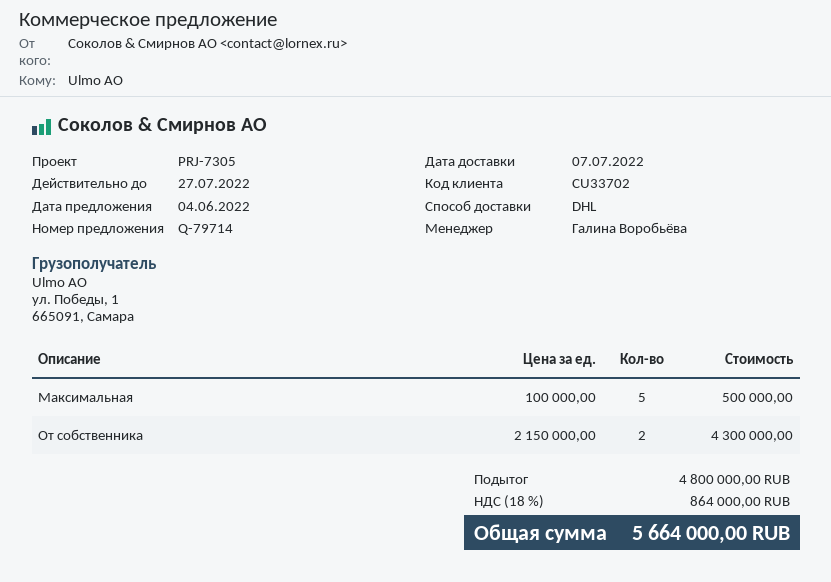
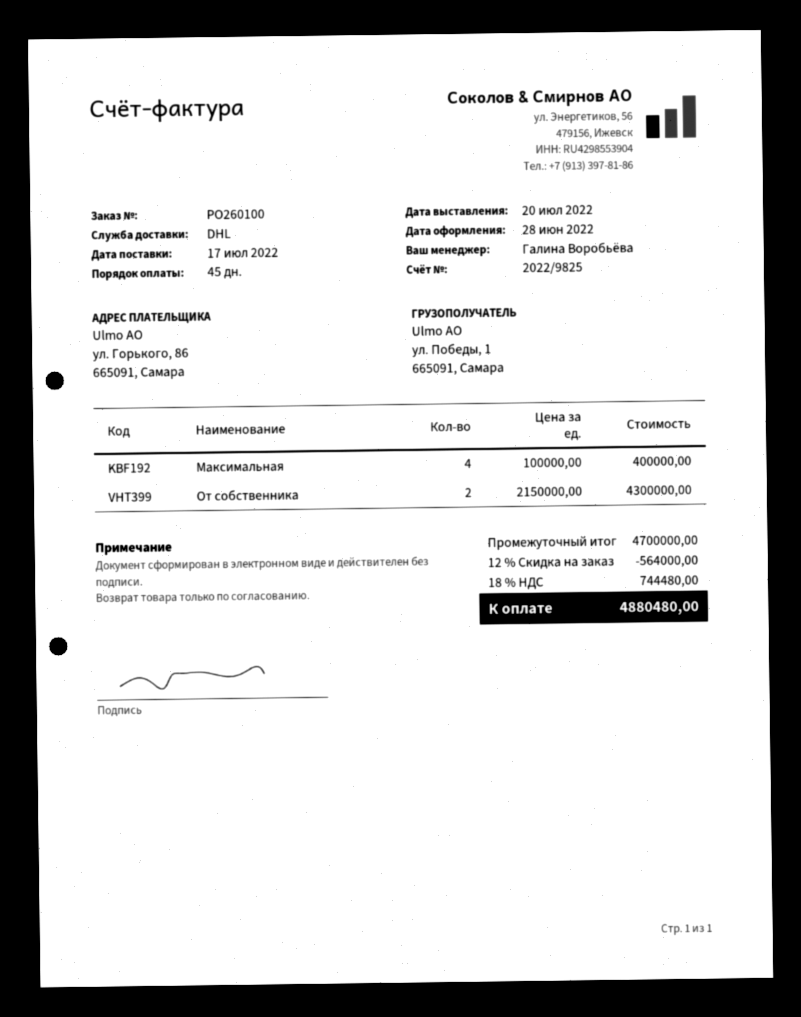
delivery date: 2022-07-07 -> 2022-07-17
Максимальная: 5 x 100000.00 = 500000.00 -> 4 x 100000.00 = 400000.00
subtotal: 4800000.00 -> 4700000.00
discount: none -> 12% = 564000.00
tax: 18% = 864000.00 -> 18% = 744480.00
total: 5664000.00 -> 4880480.00

